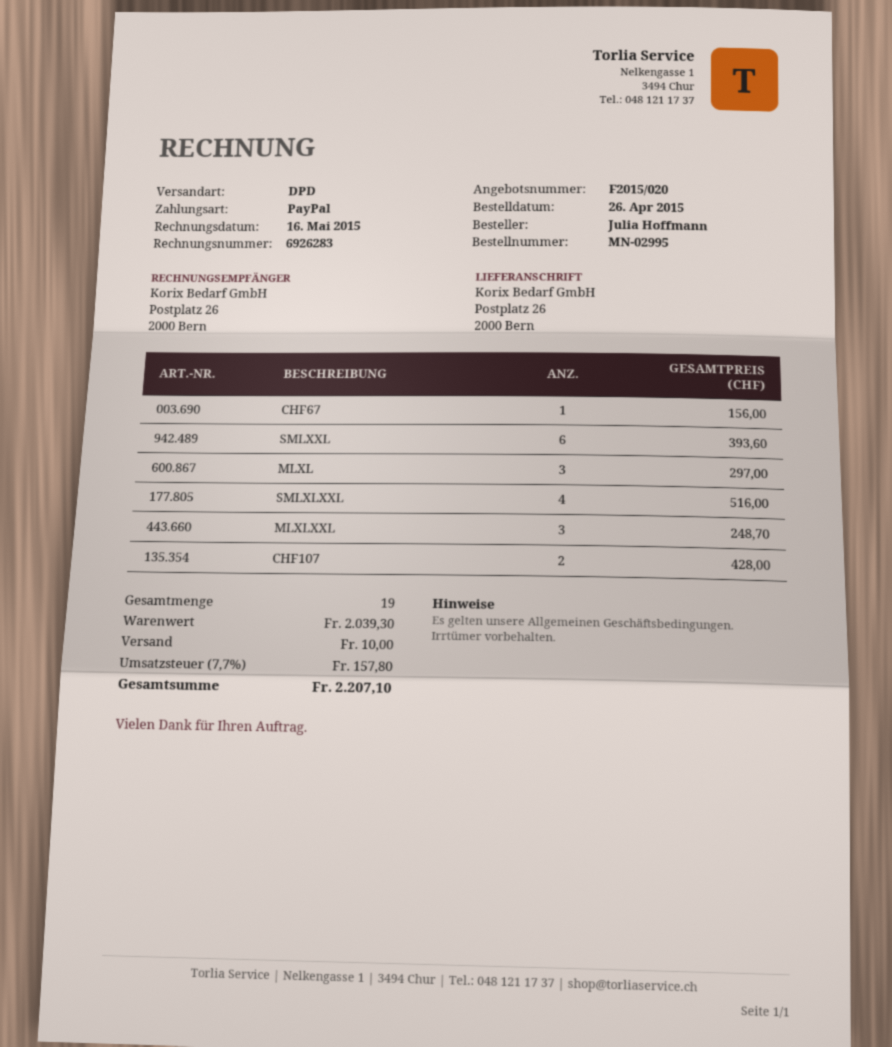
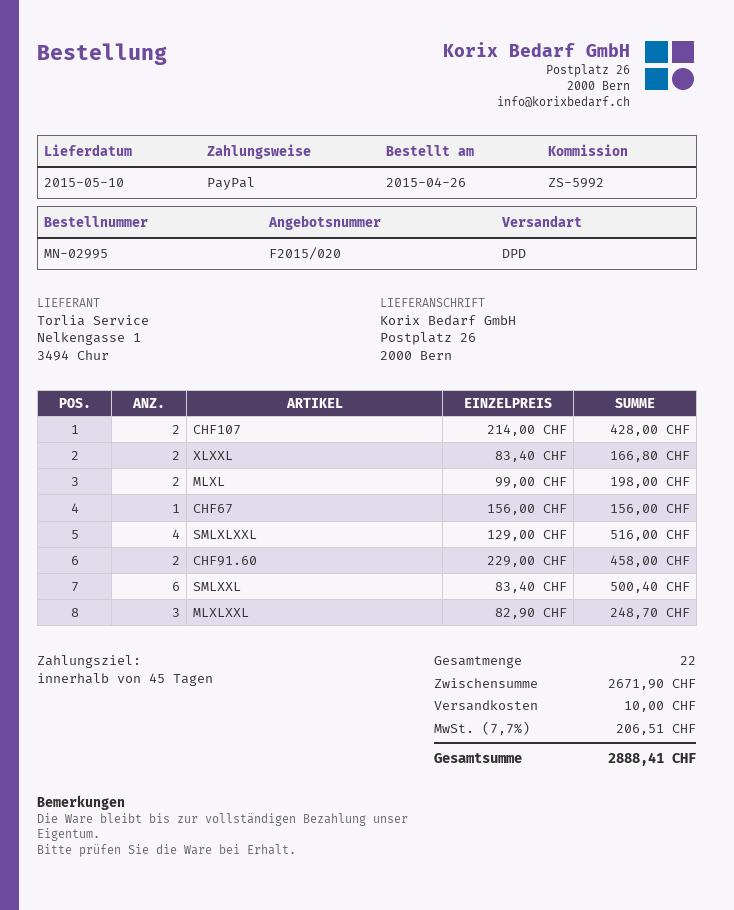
SMLXXL: 6 for 393.60 -> 6 for 500.40
MLXL: 3 for 297.00 -> 2 for 198.00
XLXXL: none -> 2 for 166.80
CHF91.60: none -> 2 for 458.00
total quantity: 19 -> 22
subtotal: 2039.30 -> 2671.90
tax: 7.7% = 157.80 -> 7.7% = 206.51
total: 2207.10 -> 2888.41

